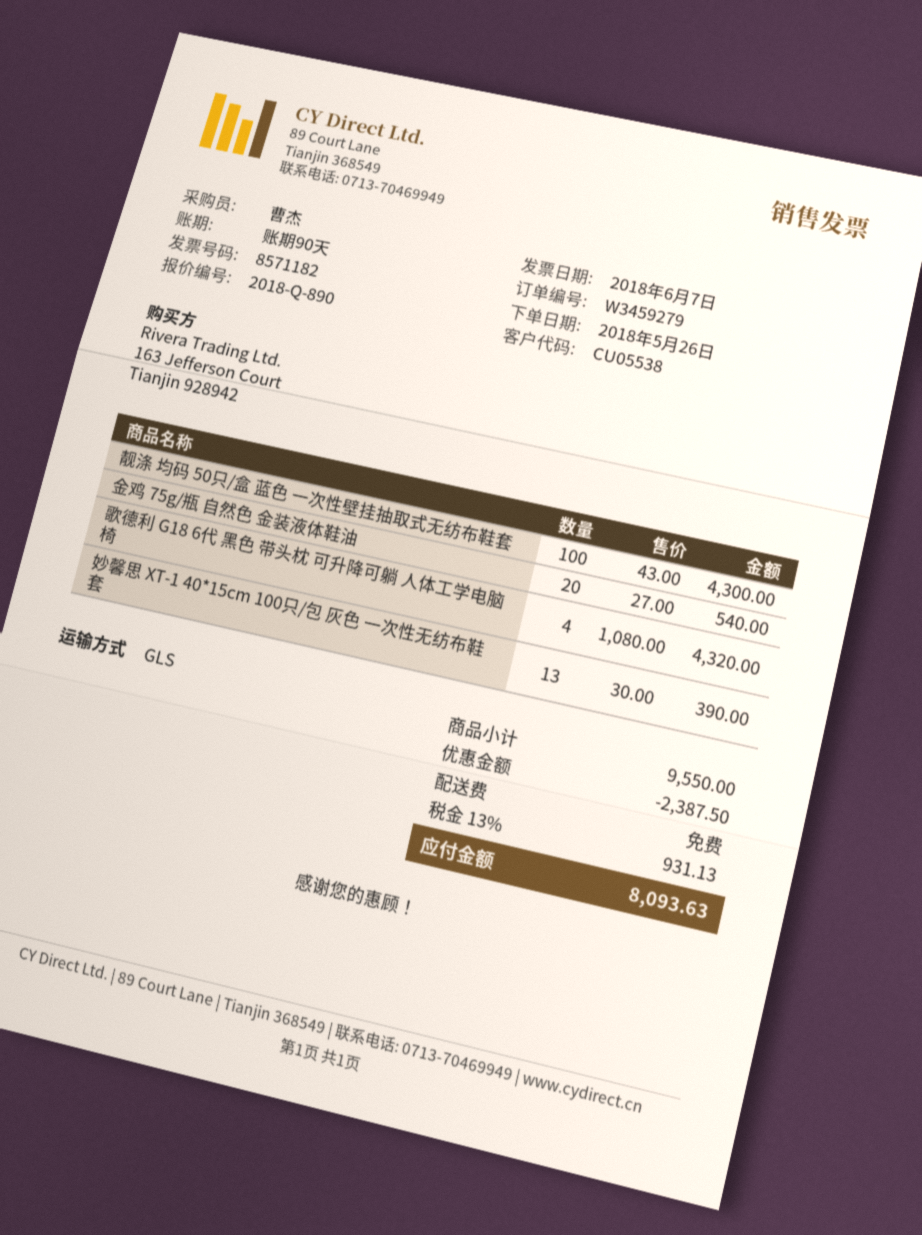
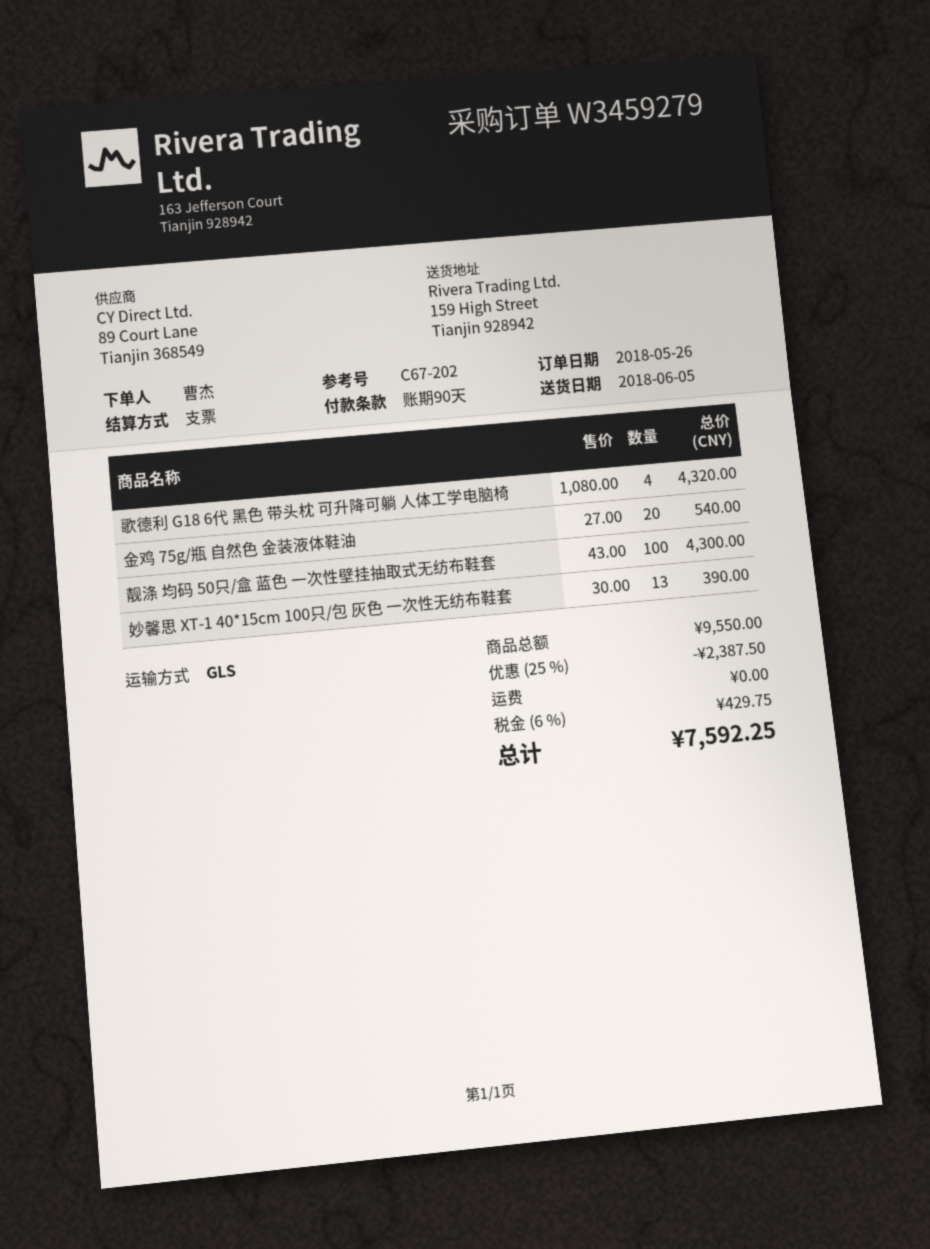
tax: 13% = 931.13 -> 6% = 429.75
total: 8093.63 -> 7592.25

